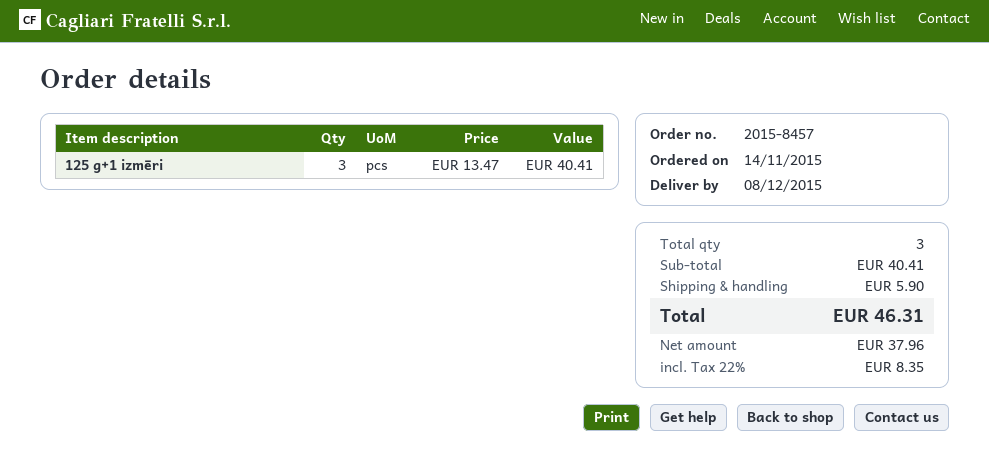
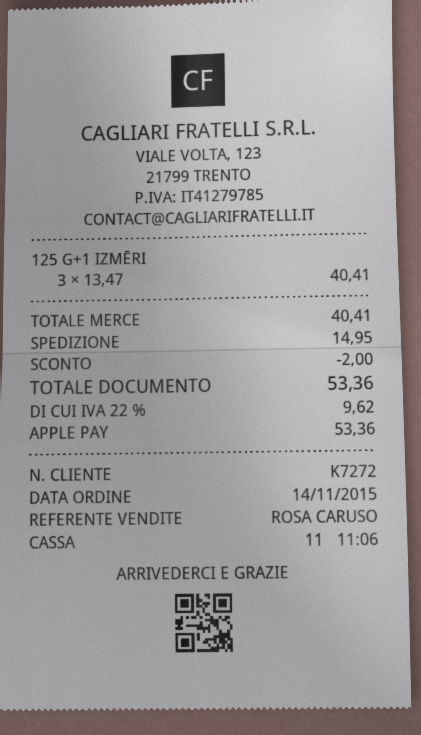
discount: none -> 2.00
shipping: 5.90 -> 14.95
tax: 22% = 8.35 -> 22% = 9.62
total: 46.31 -> 53.36

